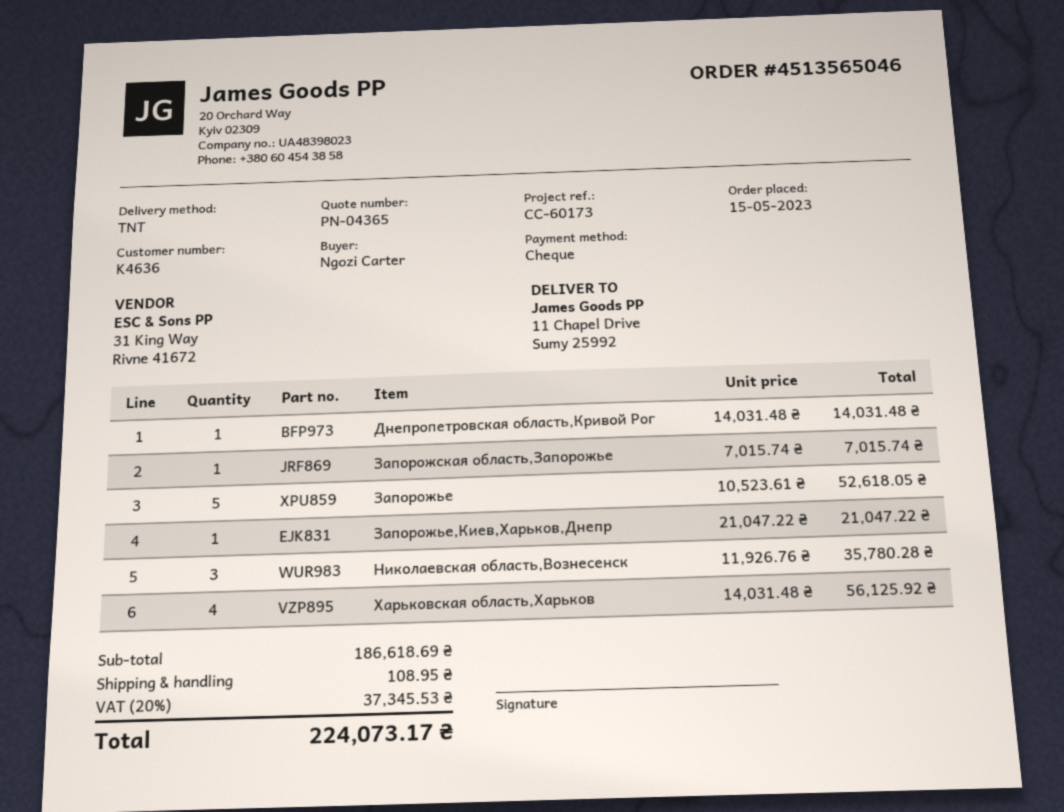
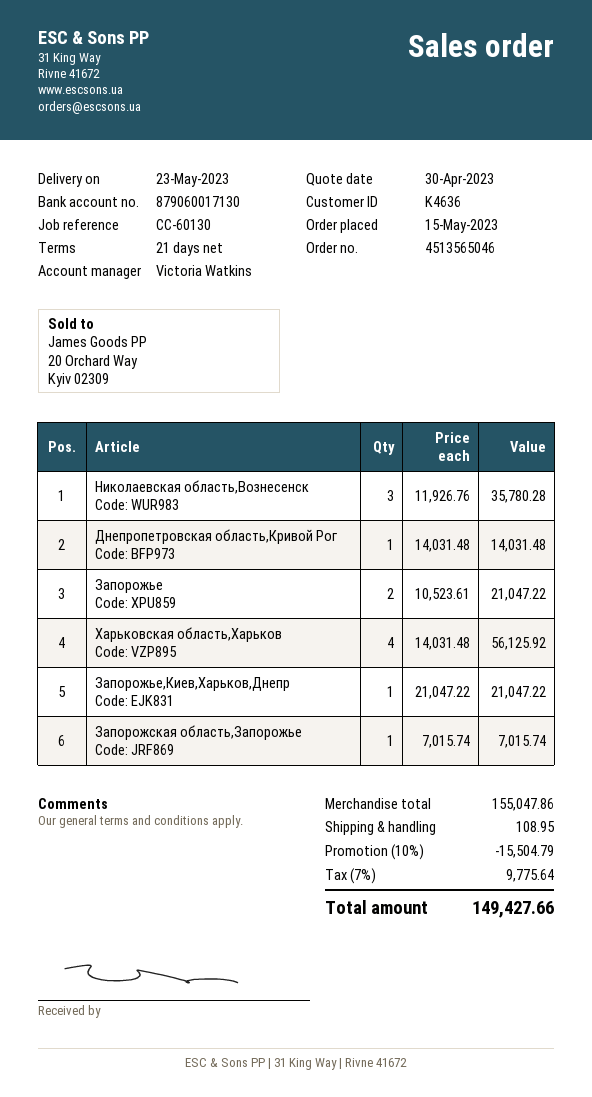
reference: CC-60173 -> CC-60130
Запорожье: 5 x 10523.61 = 52618.05 -> 2 x 10523.61 = 21047.22
subtotal: 186618.69 -> 155047.86
discount: none -> 10% = 15504.79
tax: 20% = 37345.53 -> 7% = 9775.64
total: 224073.17 -> 149427.66

